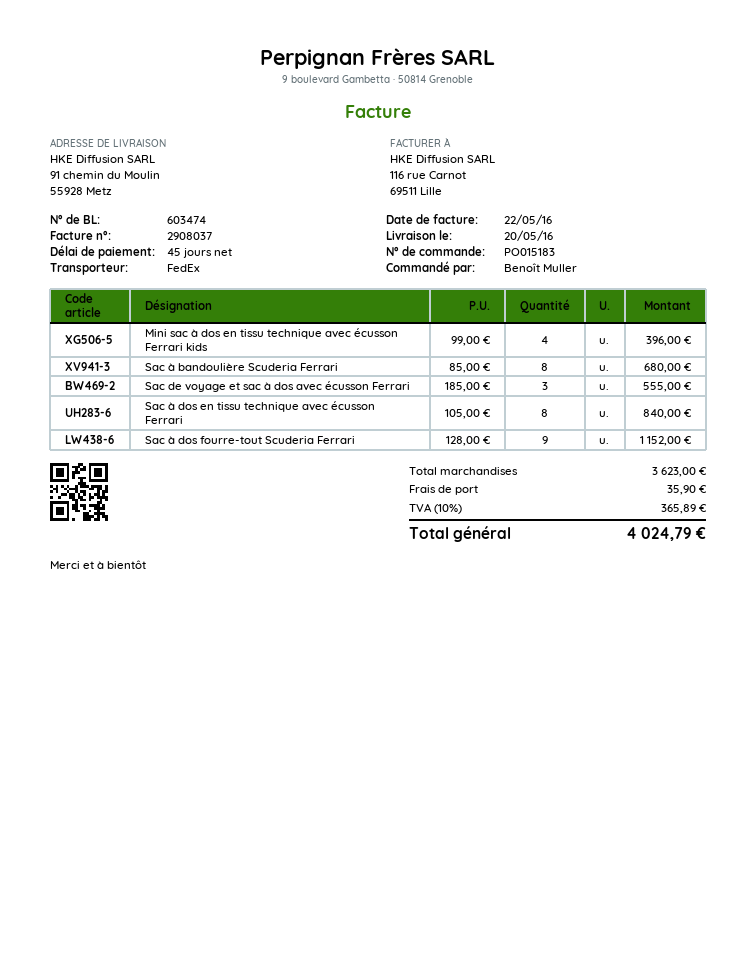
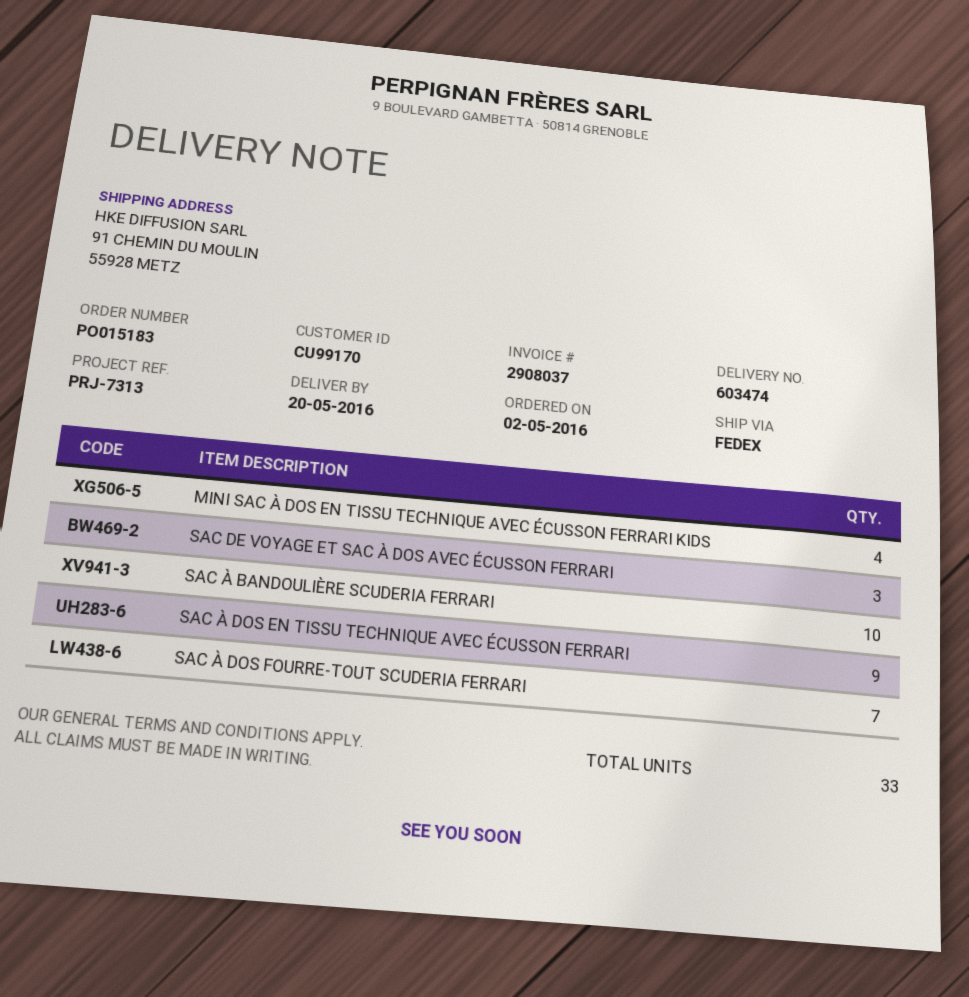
Sac à bandoulière Scuderia Ferrari: 8 -> 10
Sac à dos en tissu technique avec écusson Ferrari: 8 -> 9
Sac à dos fourre-tout Scuderia Ferrari: 9 -> 7

